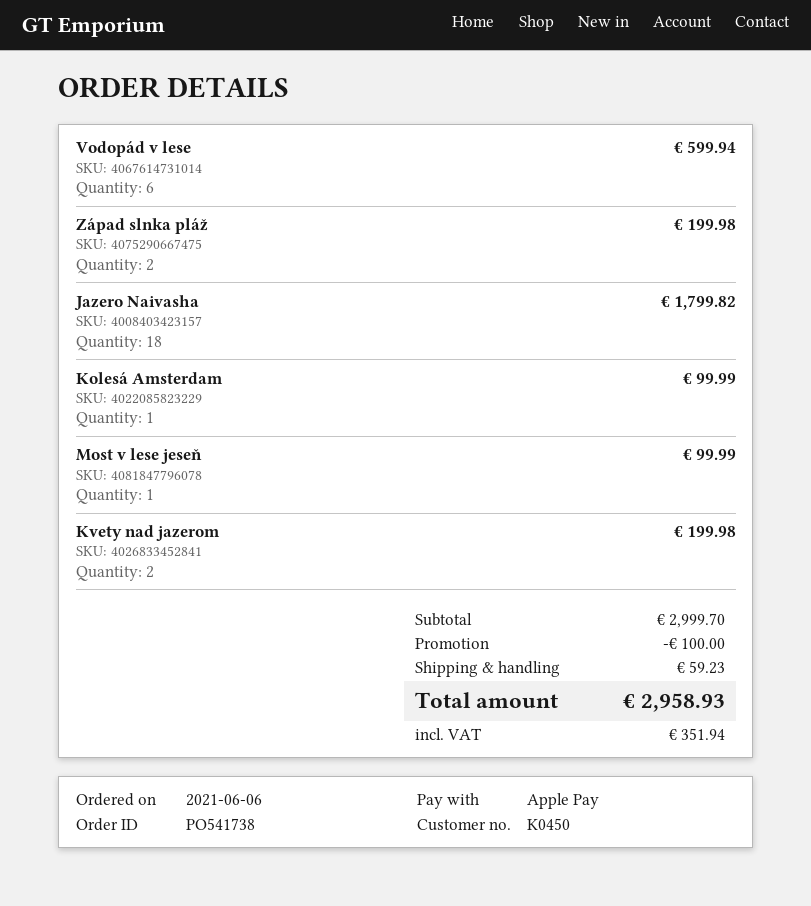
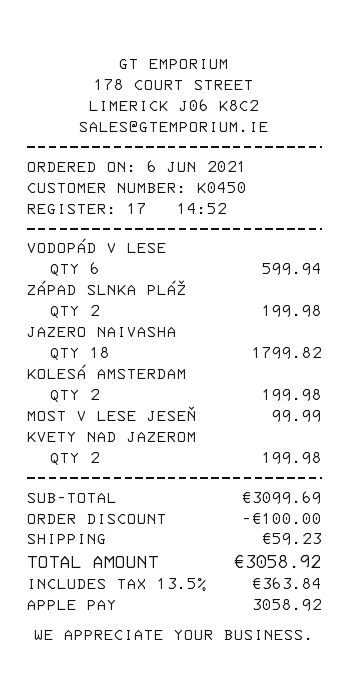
Kolesá Amsterdam: 1 for 99.99 -> 2 for 199.98
subtotal: 2999.70 -> 3099.69
tax: 351.94 -> 363.84
total: 2958.93 -> 3058.92

